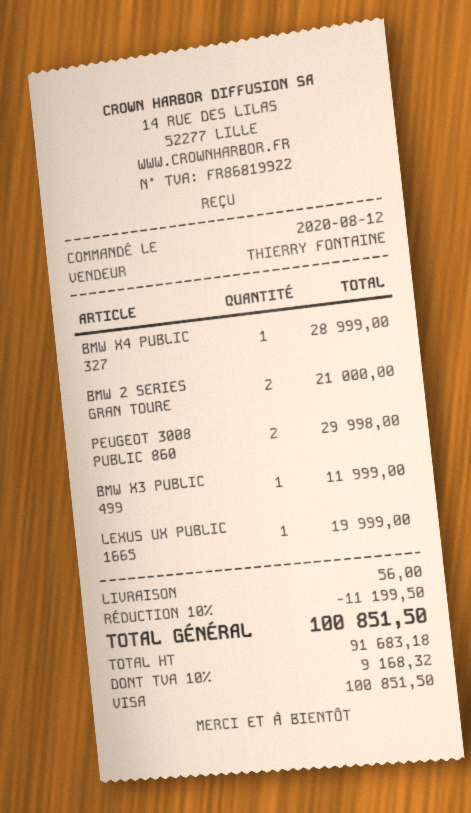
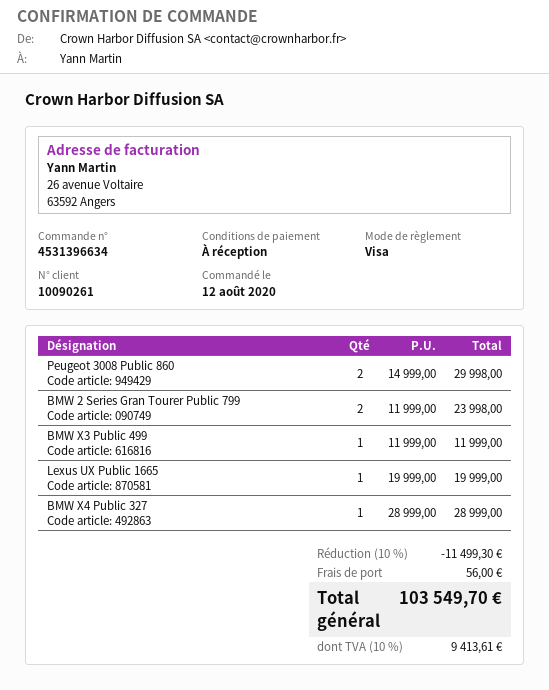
BMW 2 SERIES GRAN TOURE: 2 for 21000.00 -> 2 for 23998.00
discount: 10% = 11199.50 -> 10% = 11499.30
tax: 10% = 9168.32 -> 10% = 9413.61
total: 100851.50 -> 103549.70

